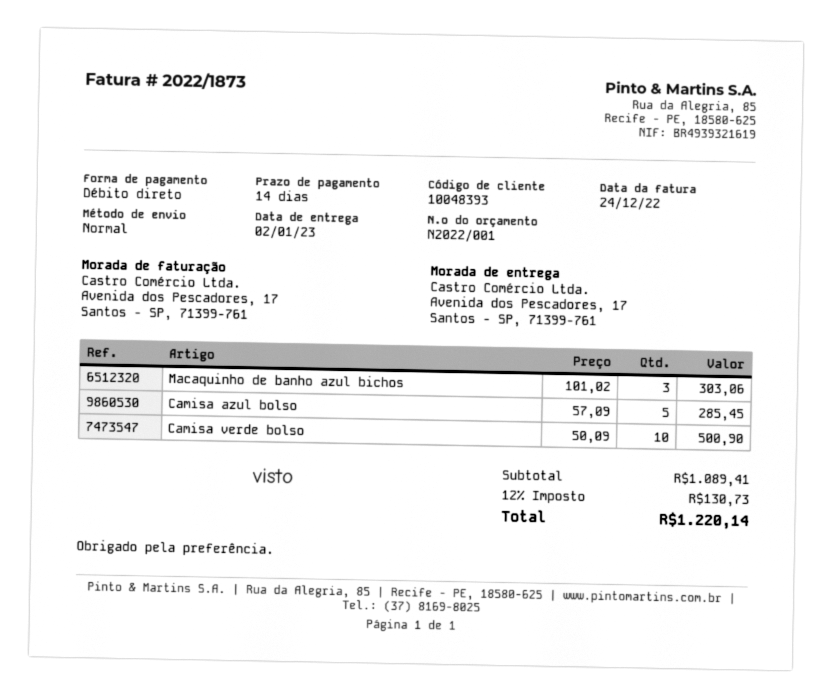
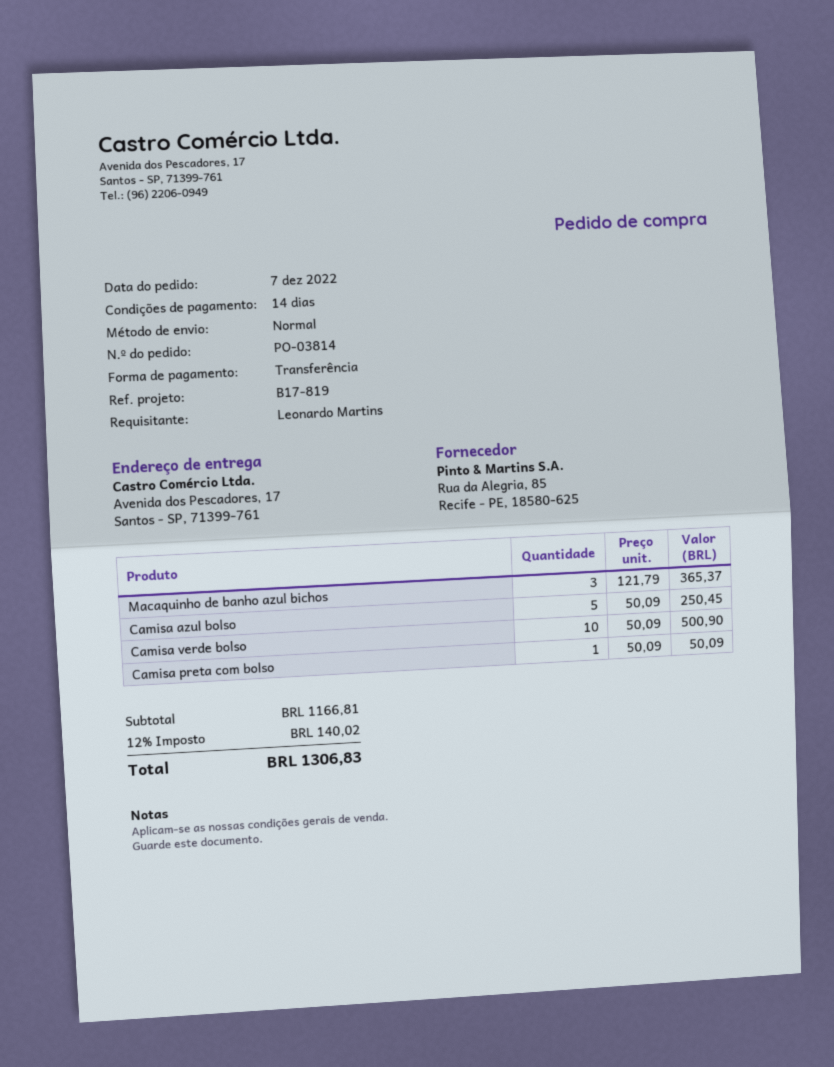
payment method: direct debit -> bank transfer
Macaquinho de banho azul bichos: 3 x 101.02 = 303.06 -> 3 x 121.79 = 365.37
Camisa azul bolso: 5 x 57.09 = 285.45 -> 5 x 50.09 = 250.45
Camisa preta com bolso: none -> 1 x 50.09 = 50.09
subtotal: 1089.41 -> 1166.81
tax: 12% = 130.73 -> 12% = 140.02
total: 1220.14 -> 1306.83

